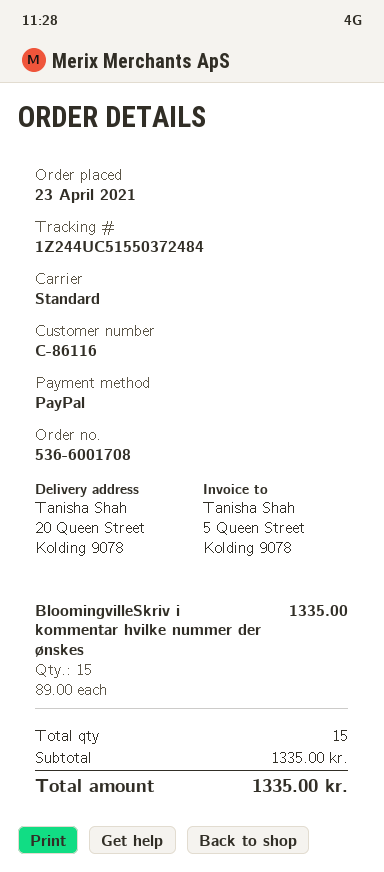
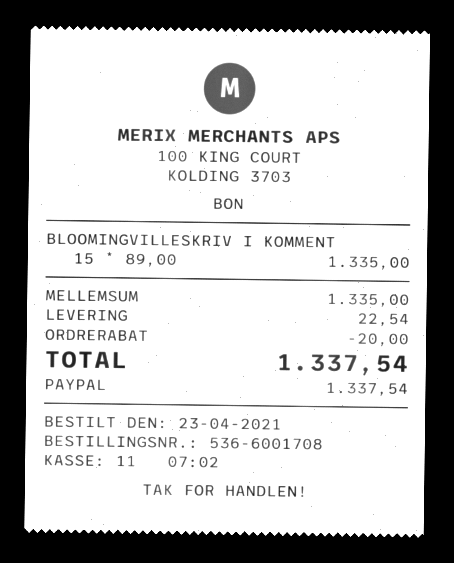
discount: none -> 20.00
shipping: none -> 22.54
total: 1335.00 -> 1337.54

